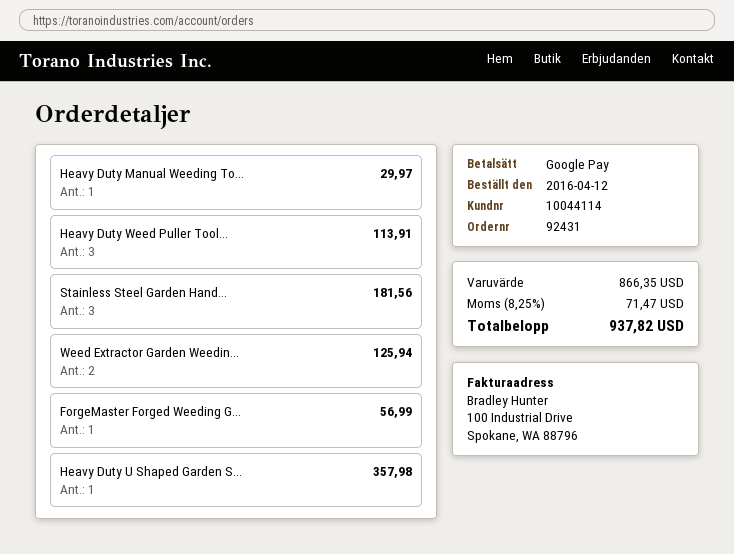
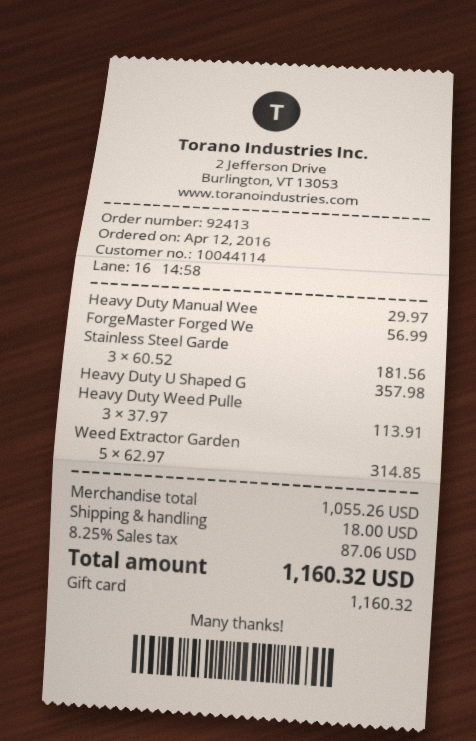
order number: 92431 -> 92413
payment method: Google Pay -> gift card
Weed Extractor Garden Weedin...: 2 for 125.94 -> 5 for 314.85
subtotal: 866.35 -> 1055.26
shipping: none -> 18.00
tax: 8.25% = 71.47 -> 8.25% = 87.06
total: 937.82 -> 1160.32

